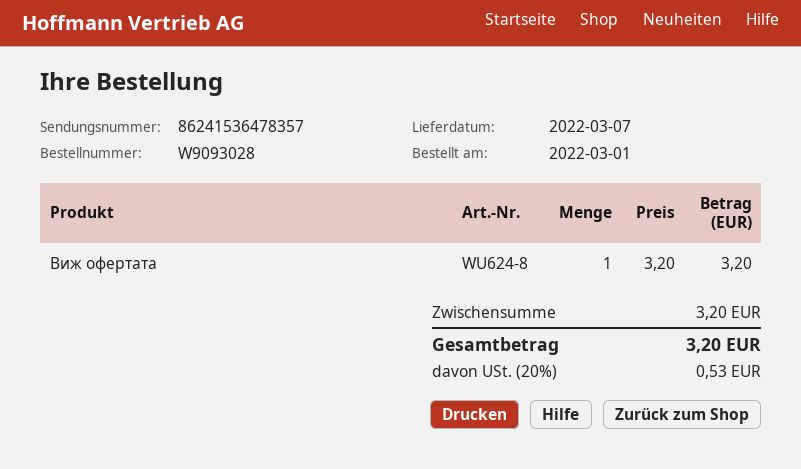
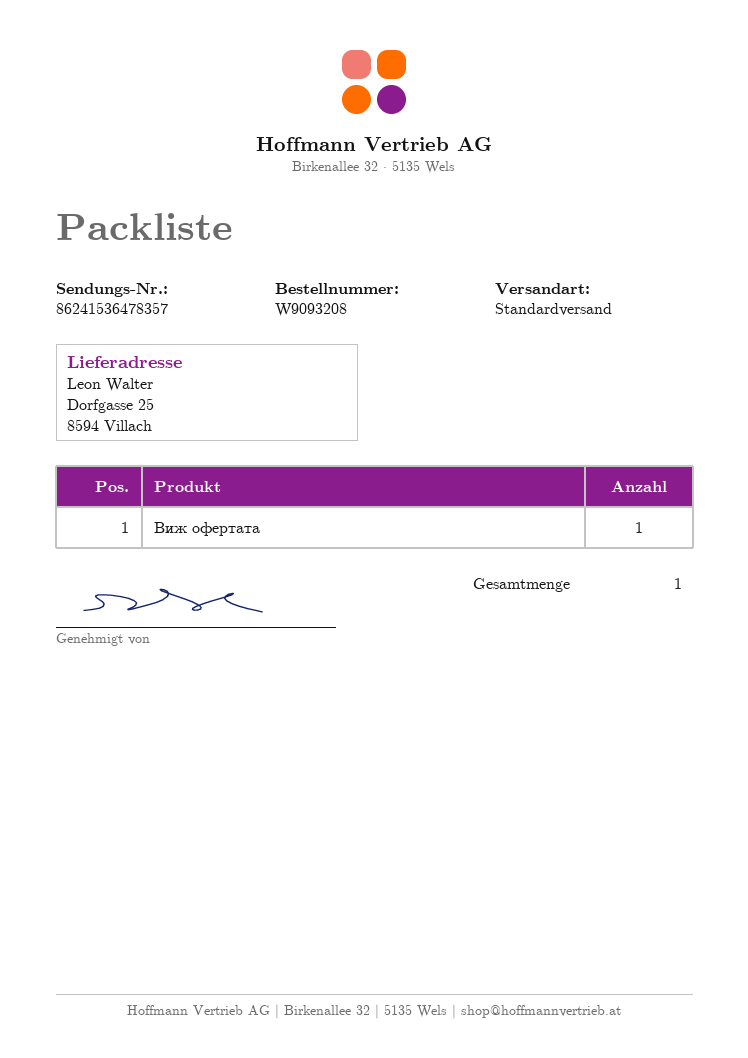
order number: W9093028 -> W9093208

